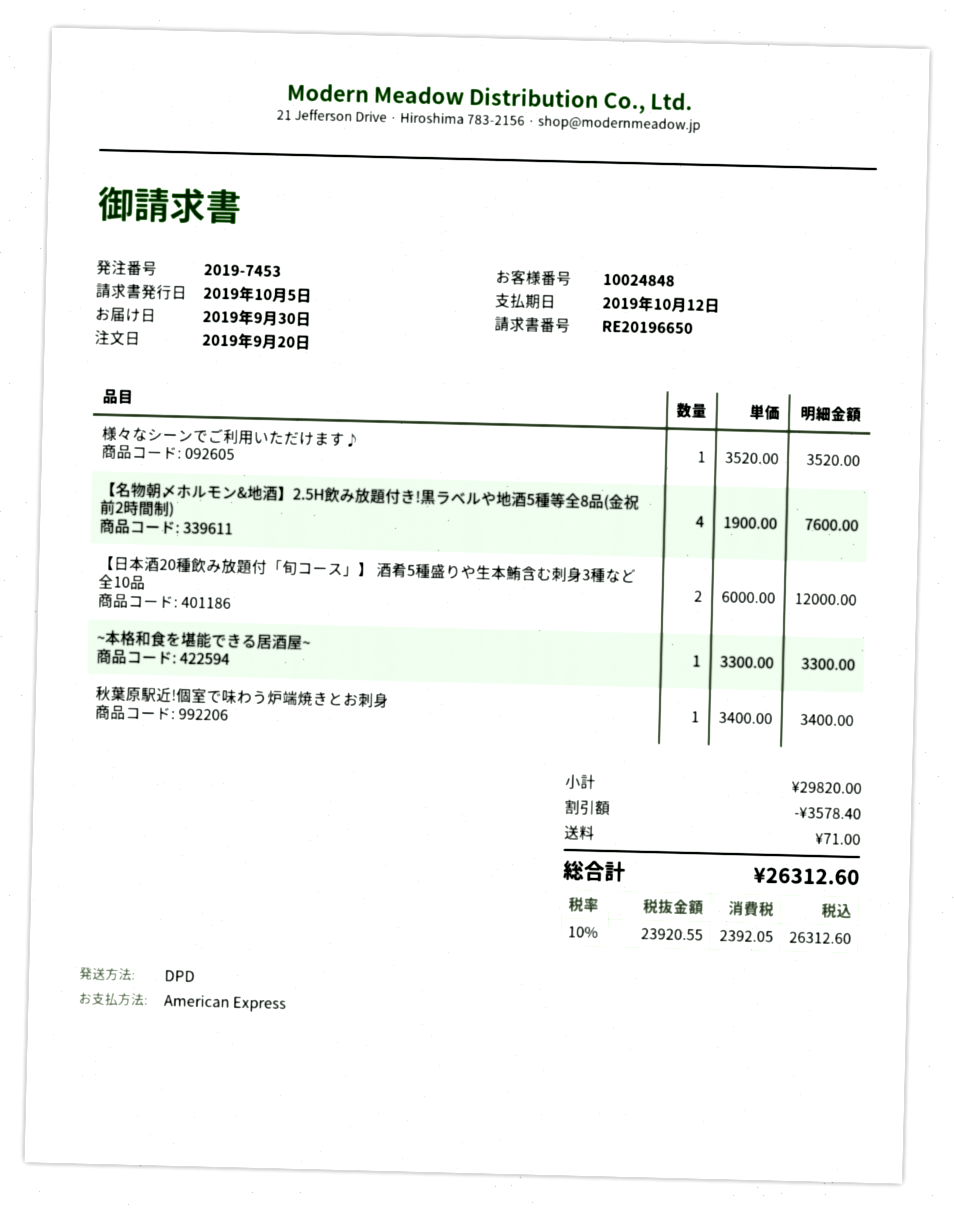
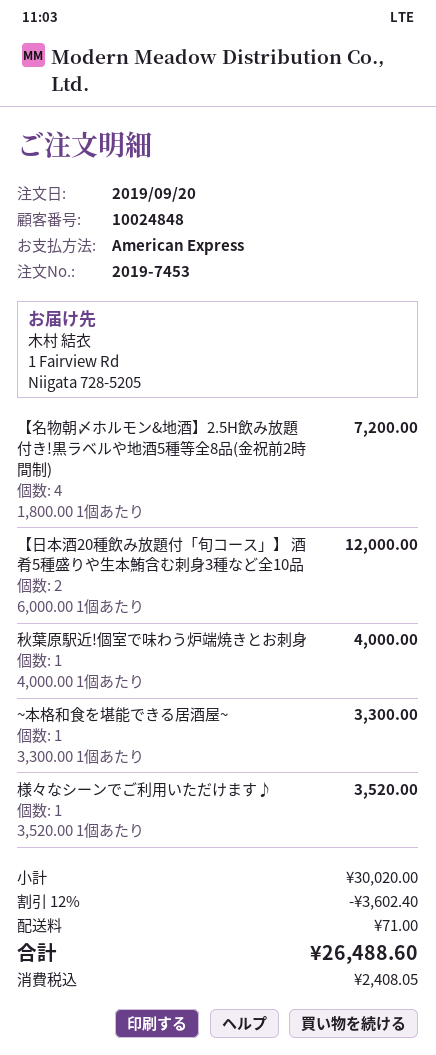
【名物朝〆ホルモン&地酒】2.5H飲み放題付き!黒ラベルや地酒5種等全8品(金祝前2時間制): 4 x 1900.00 = 7600.00 -> 4 x 1800.00 = 7200.00
秋葉原駅近!個室で味わう炉端焼きとお刺身: 1 x 3400.00 = 3400.00 -> 1 x 4000.00 = 4000.00
subtotal: 29820.00 -> 30020.00
discount: 3578.40 -> 3602.40
tax: 2392.05 -> 2408.05
total: 26312.60 -> 26488.60

